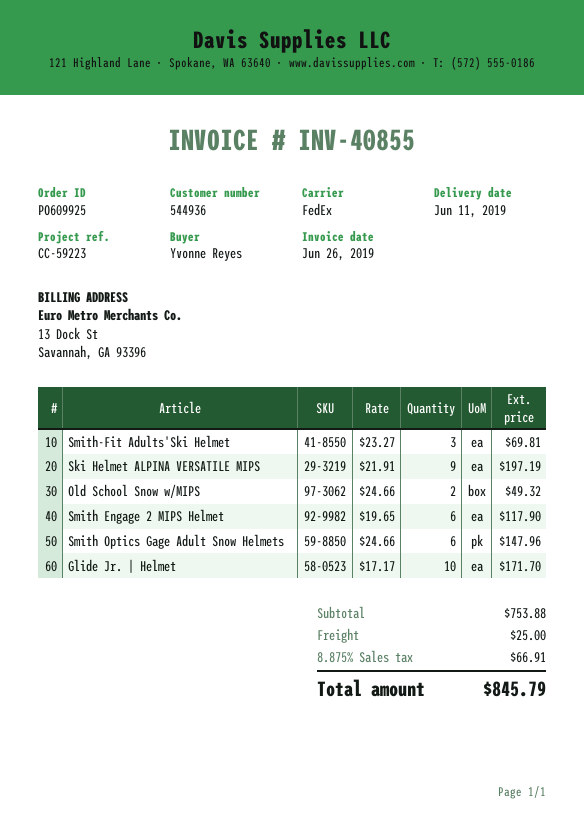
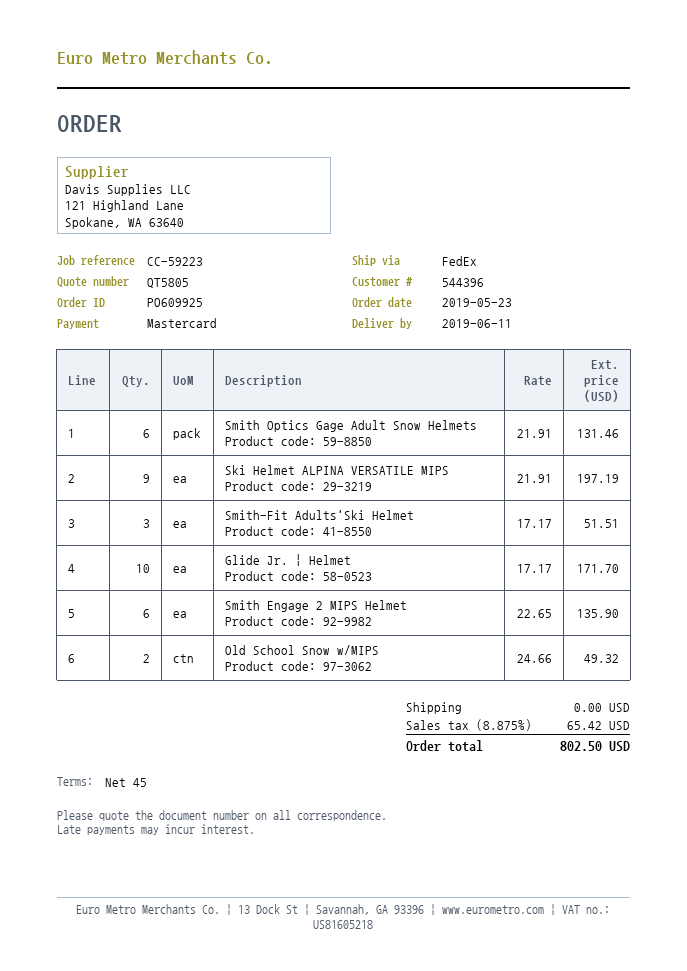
customer number: 544936 -> 544396
Smith-Fit Adults'Ski Helmet: 3 x 23.27 = 69.81 -> 3 x 17.17 = 51.51
Smith Engage 2 MIPS Helmet: 6 x 19.65 = 117.90 -> 6 x 22.65 = 135.90
Smith Optics Gage Adult Snow Helmets: 6 x 24.66 = 147.96 -> 6 x 21.91 = 131.46
shipping: 25.00 -> 0.00
tax: 8.875% = 66.91 -> 8.875% = 65.42
total: 845.79 -> 802.50

